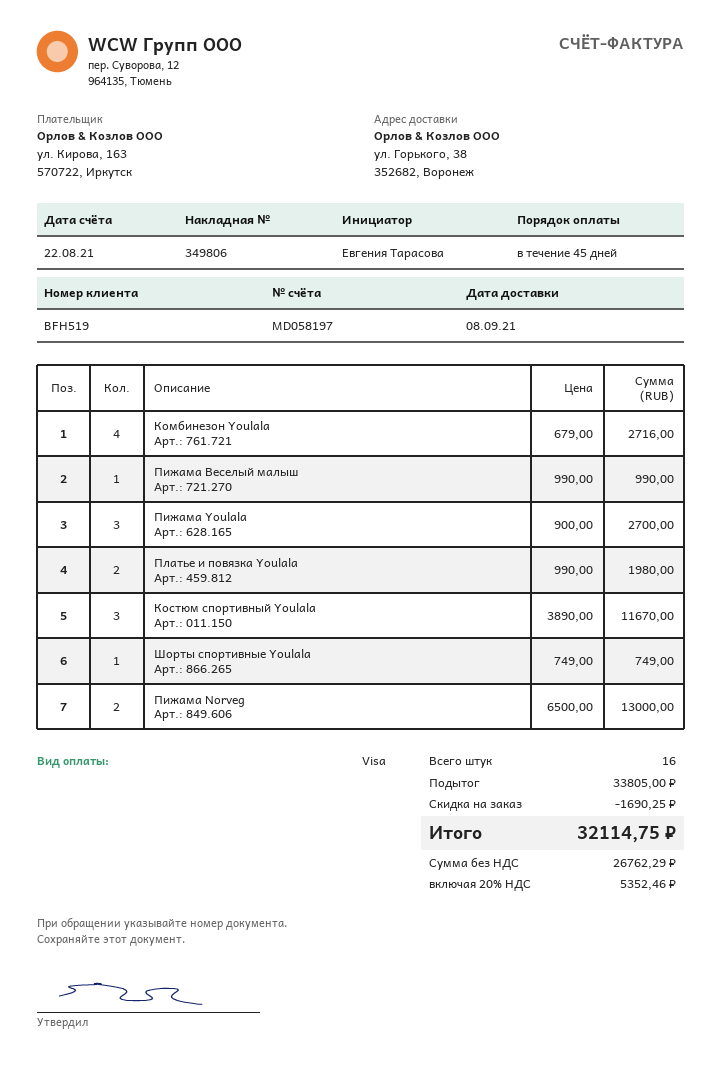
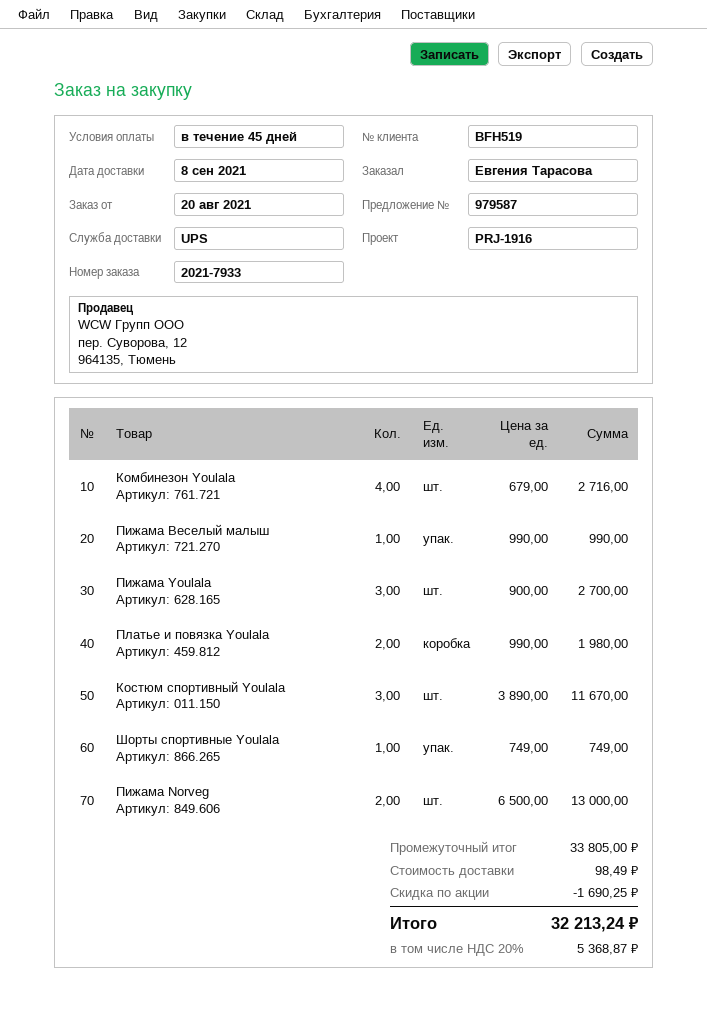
shipping: none -> 98.49
tax: 20% = 5352.46 -> 20% = 5368.87
total: 32114.75 -> 32213.24

